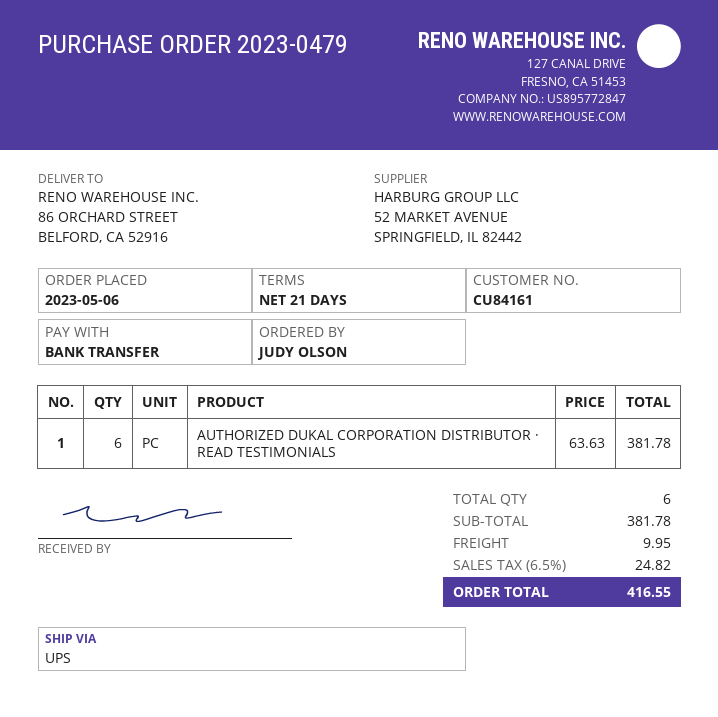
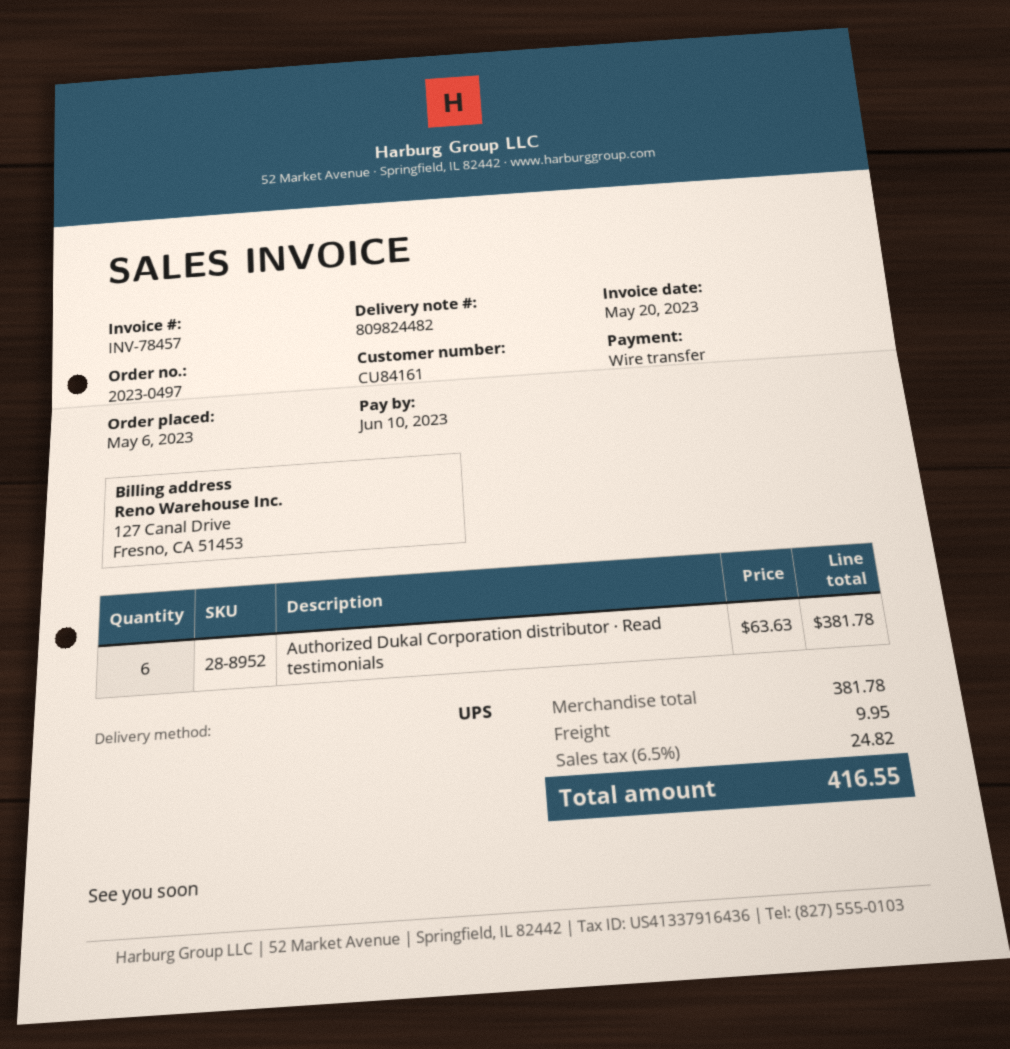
order number: 2023-0479 -> 2023-0497

